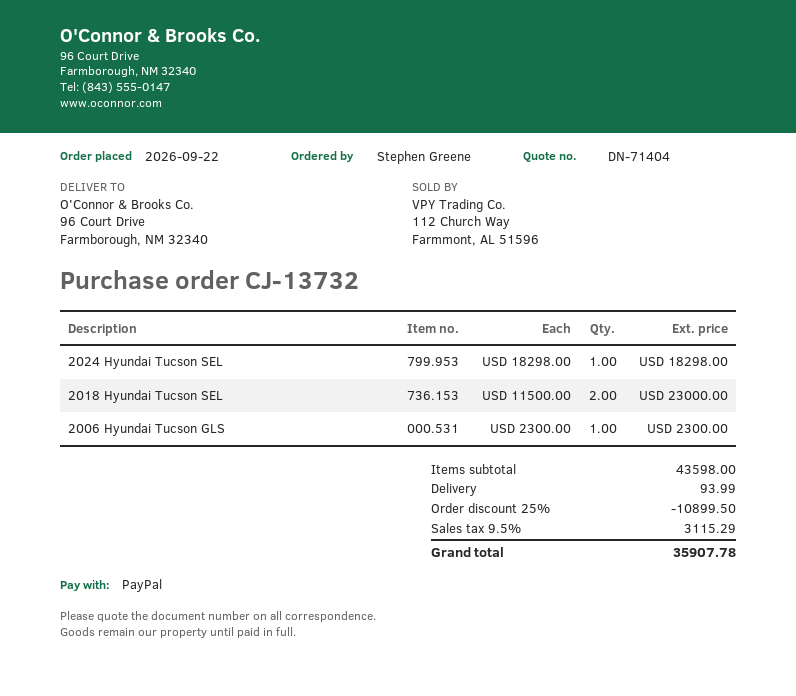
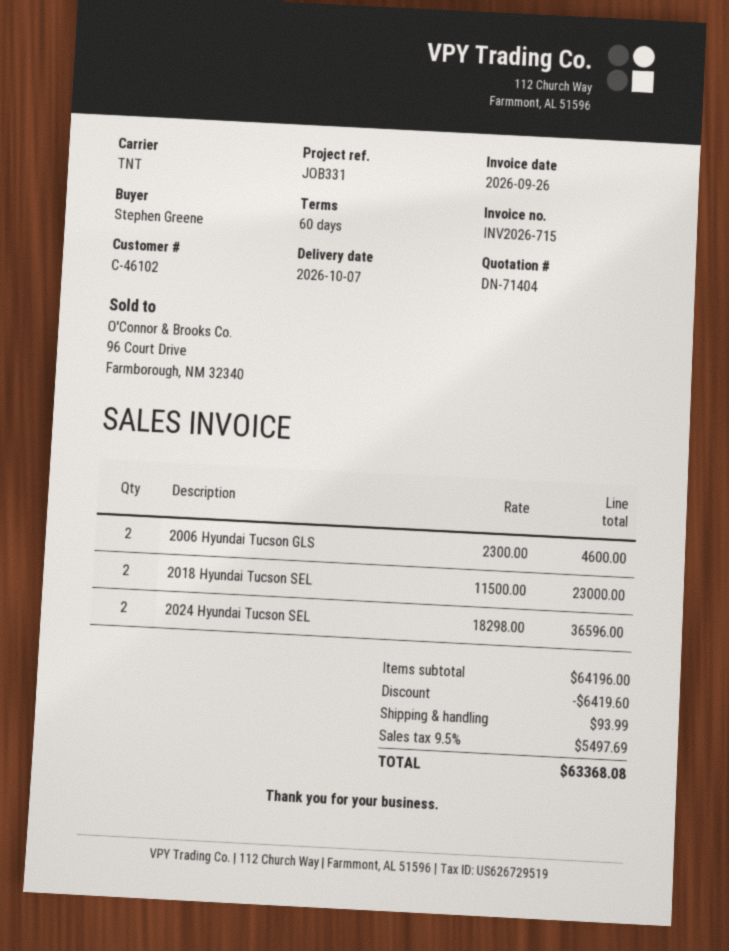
2024 Hyundai Tucson SEL: 1 x 18298.00 = 18298.00 -> 2 x 18298.00 = 36596.00
2006 Hyundai Tucson GLS: 1 x 2300.00 = 2300.00 -> 2 x 2300.00 = 4600.00
subtotal: 43598.00 -> 64196.00
discount: 10899.50 -> 6419.60
tax: 9.5% = 3115.29 -> 9.5% = 5497.69
total: 35907.78 -> 63368.08

